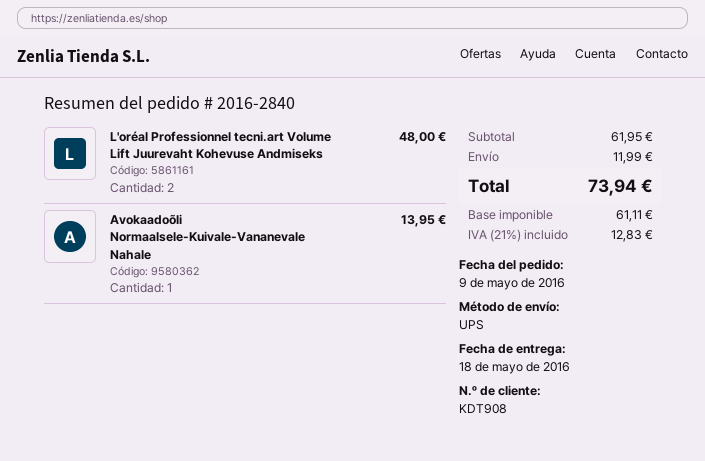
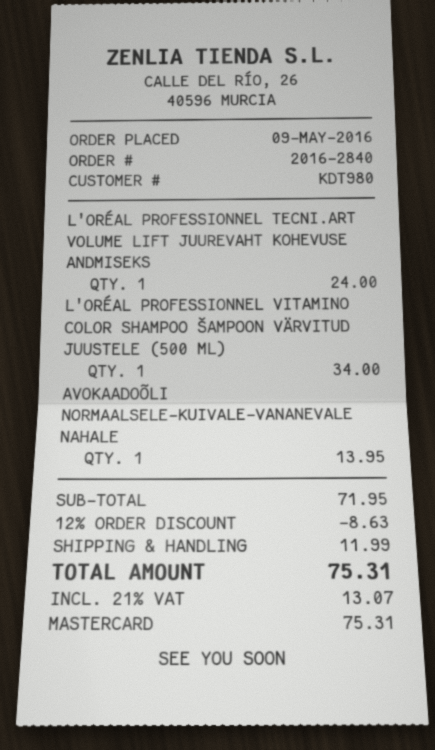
customer number: KDT908 -> KDT980
L'oréal Professionnel tecni.art Volume Lift Juurevaht Kohevuse Andmiseks: 2 for 48.00 -> 1 for 24.00
L'ORÉAL PROFESSIONNEL VITAMINO COLOR SHAMPOO ŠAMPOON VÄRVITUD JUUSTELE (500 ML): none -> 1 for 34.00
subtotal: 61.95 -> 71.95
discount: none -> 12% = 8.63
tax: 21% = 12.83 -> 21% = 13.07
total: 73.94 -> 75.31

